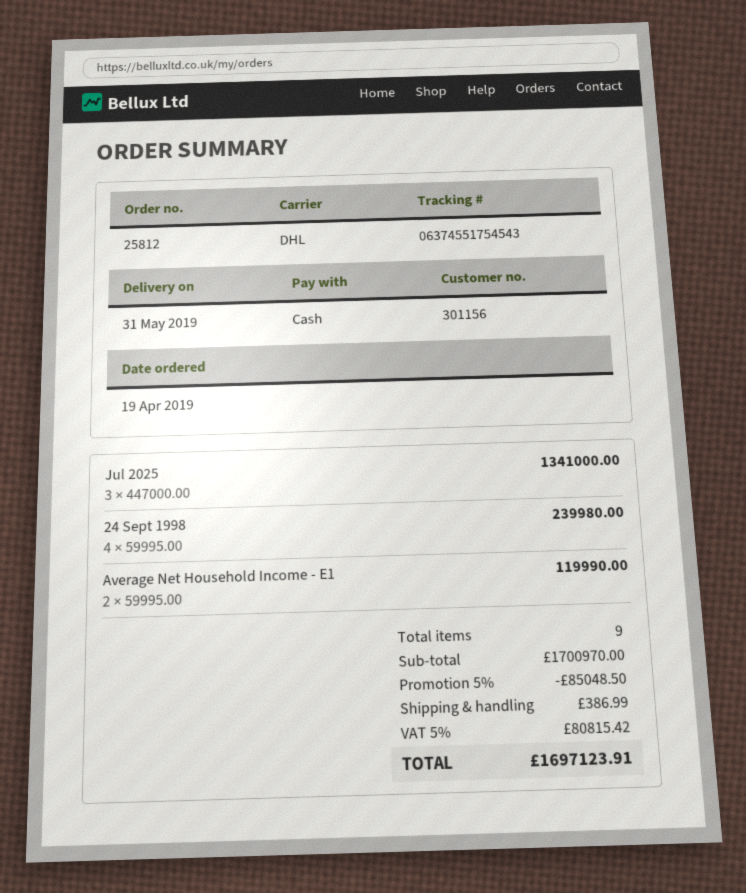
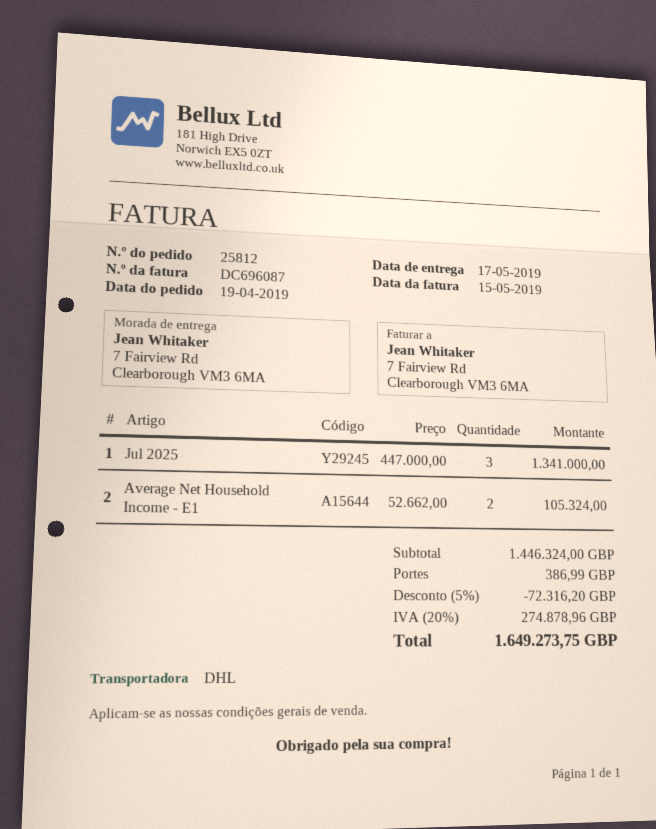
delivery date: 2019-05-31 -> 2019-05-17
24 Sept 1998: 4 x 59995.00 = 239980.00 -> none
Average Net Household Income - E1: 2 x 59995.00 = 119990.00 -> 2 x 52662.00 = 105324.00
subtotal: 1700970.00 -> 1446324.00
discount: 5% = 85048.50 -> 5% = 72316.20
tax: 5% = 80815.42 -> 20% = 274878.96
total: 1697123.91 -> 1649273.75

